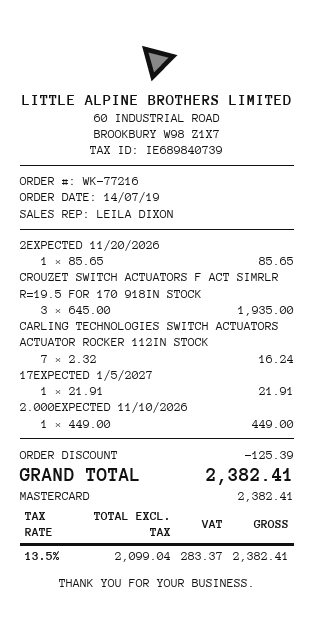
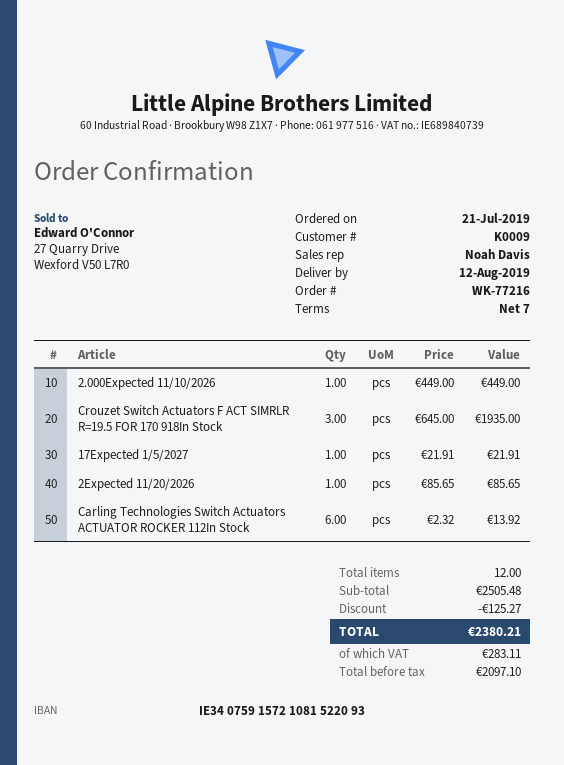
order date: 2019-07-14 -> 2019-07-21
sales rep: LEILA DIXON -> Noah Davis
CARLING TECHNOLOGIES SWITCH ACTUATORS ACTUATOR ROCKER 112IN STOCK: 7 x 2.32 = 16.24 -> 6 x 2.32 = 13.92
discount: 125.39 -> 125.27
net: 2099.04 -> 2097.10
tax: 283.37 -> 283.11
total: 2382.41 -> 2380.21

